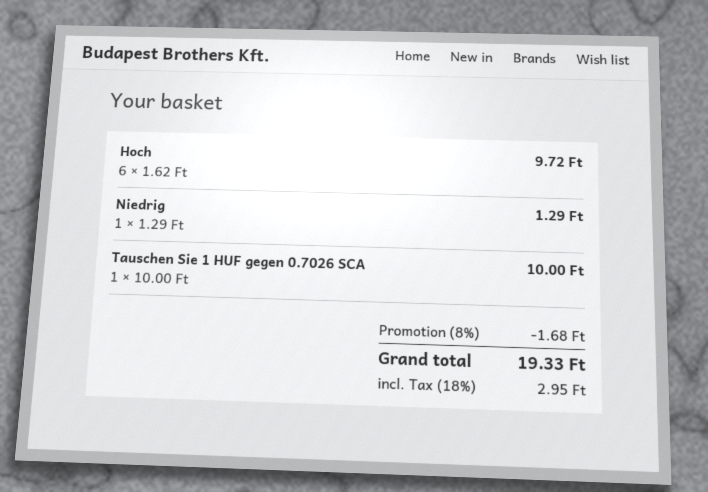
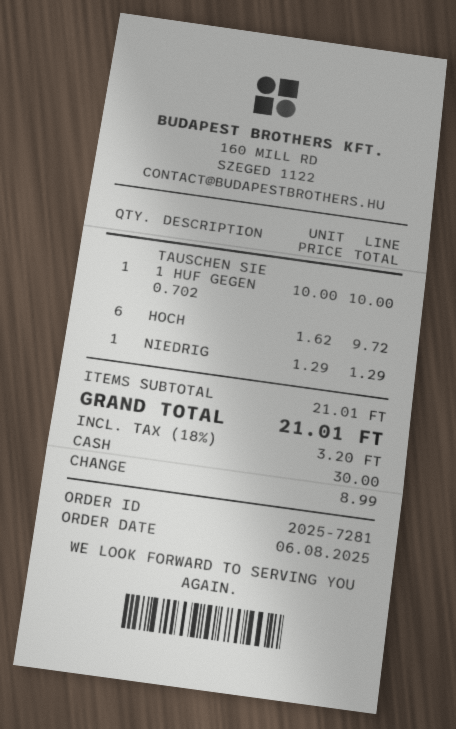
discount: 8% = 1.68 -> none
tax: 18% = 2.95 -> 18% = 3.20
total: 19.33 -> 21.01

